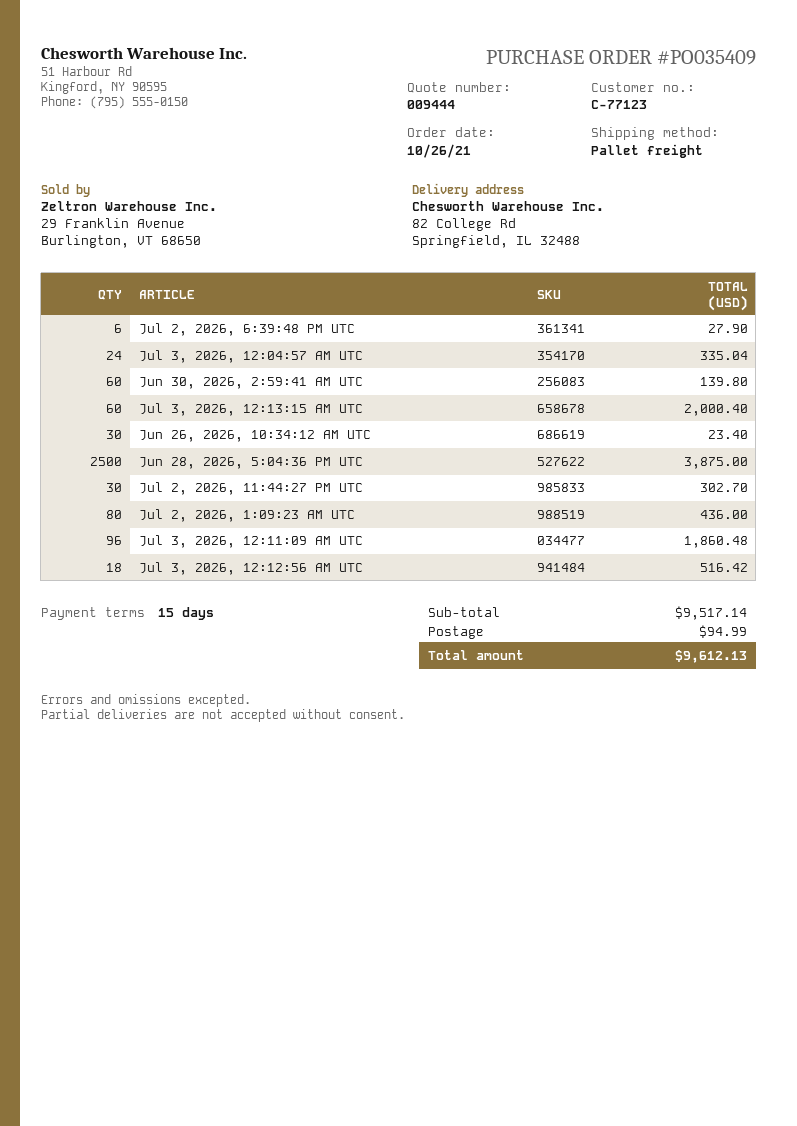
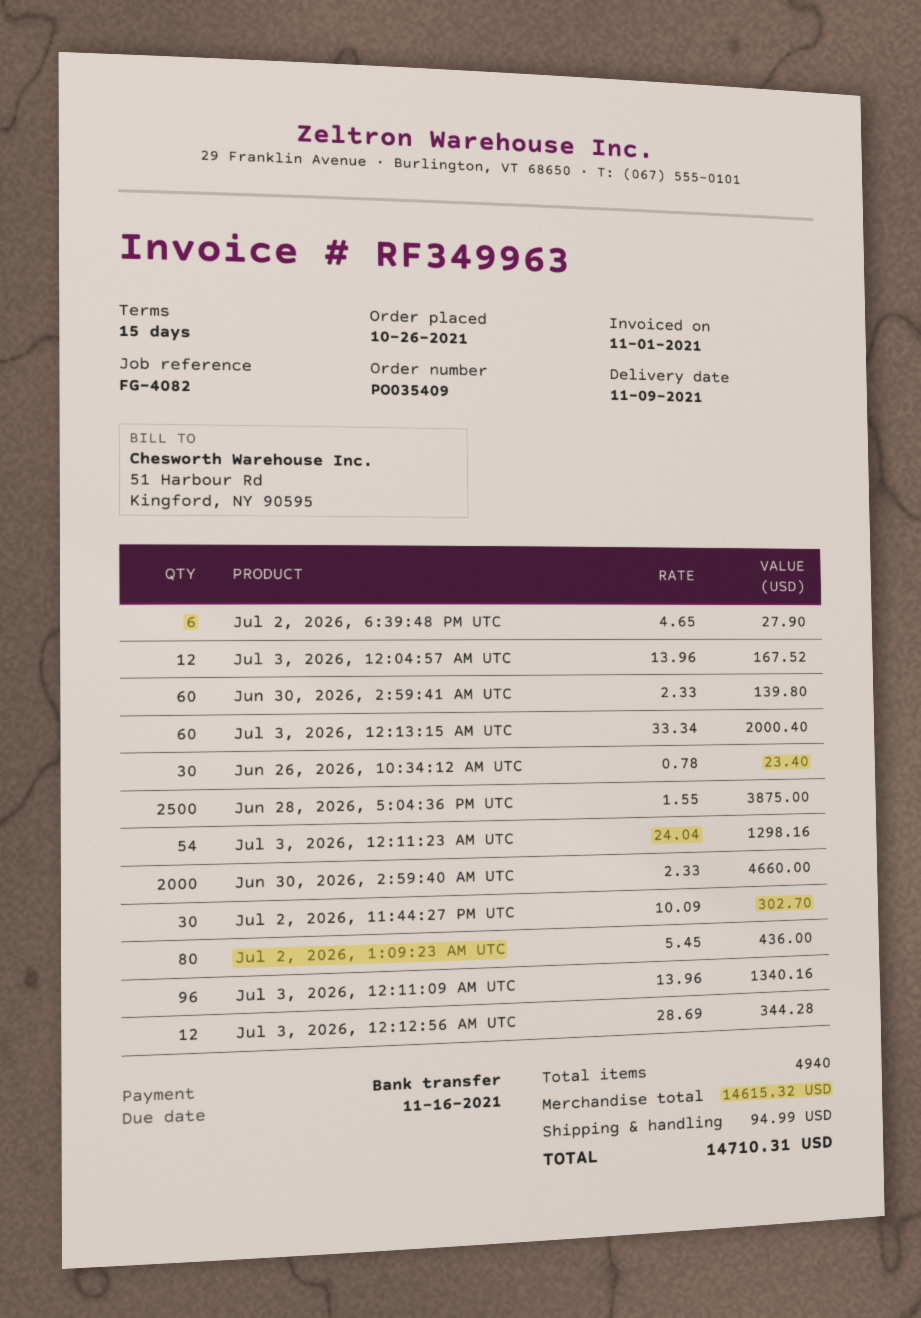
Jul 3, 2026, 12:04:57 AM UTC: 24 for 335.04 -> 12 for 167.52
Jul 3, 2026, 12:11:09 AM UTC: 96 for 1860.48 -> 96 for 1340.16
Jul 3, 2026, 12:12:56 AM UTC: 18 for 516.42 -> 12 for 344.28
Jul 3, 2026, 12:11:23 AM UTC: none -> 54 for 1298.16
Jun 30, 2026, 2:59:40 AM UTC: none -> 2000 for 4660.00
subtotal: 9517.14 -> 14615.32
total: 9612.13 -> 14710.31

